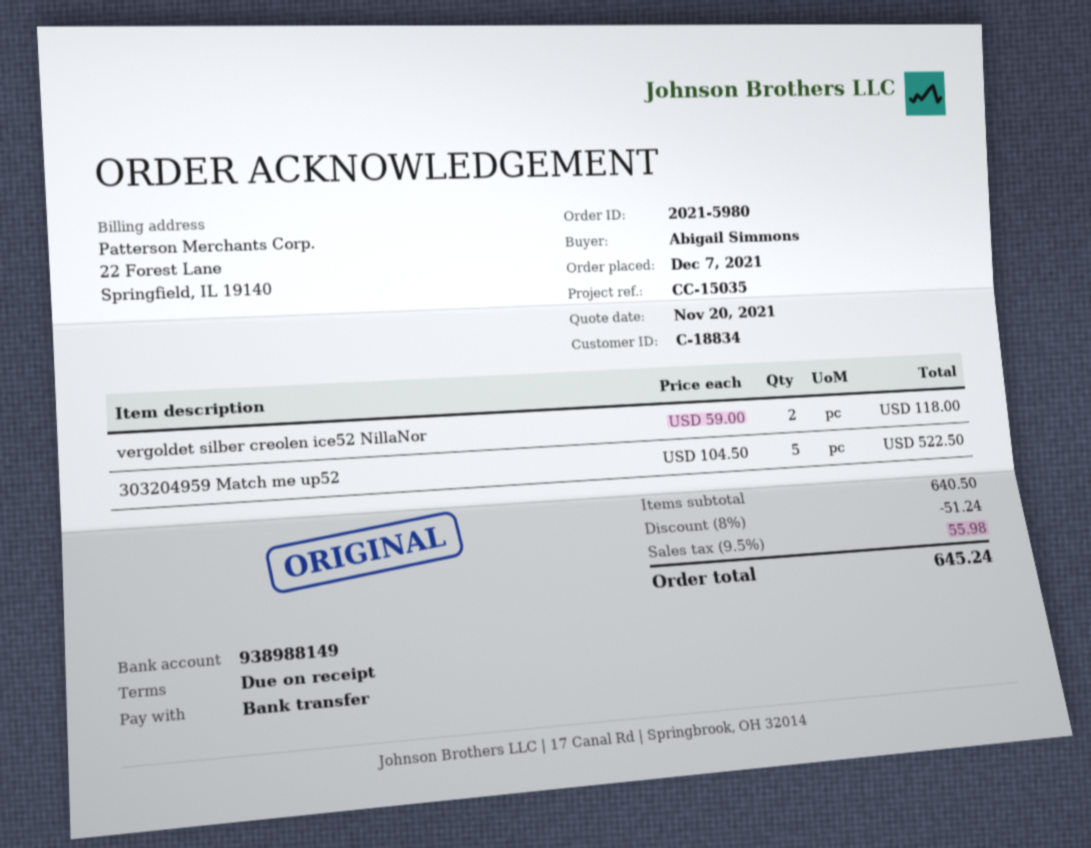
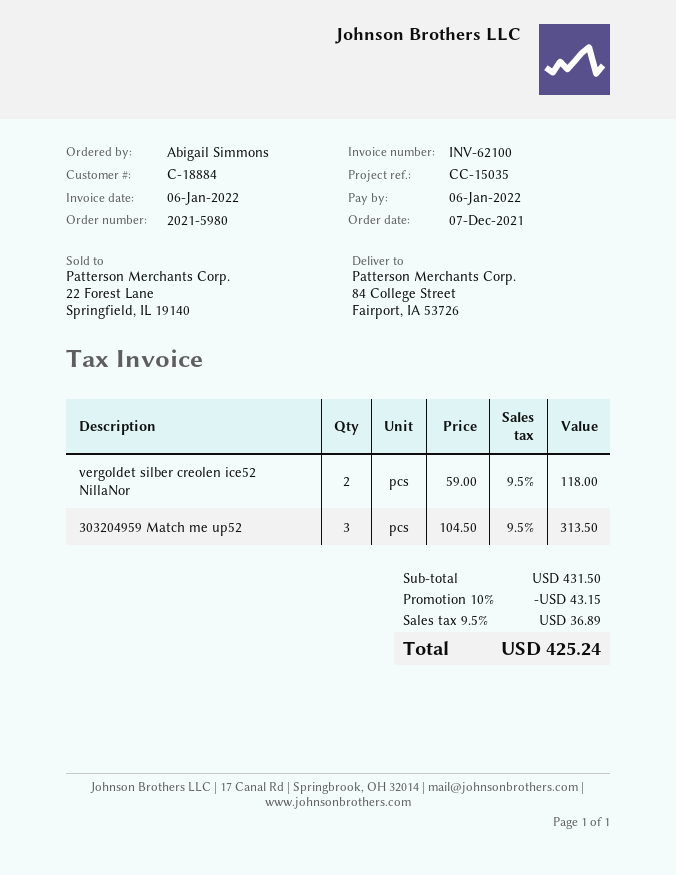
customer number: C-18834 -> C-18884
303204959 Match me up52: 5 x 104.50 = 522.50 -> 3 x 104.50 = 313.50
subtotal: 640.50 -> 431.50
discount: 8% = 51.24 -> 10% = 43.15
tax: 9.5% = 55.98 -> 9.5% = 36.89
total: 645.24 -> 425.24

